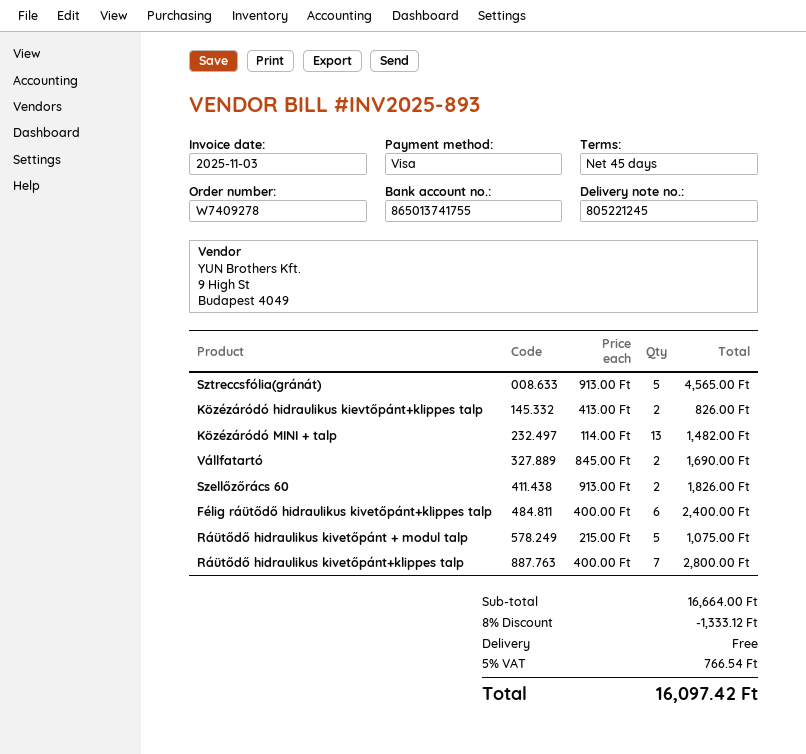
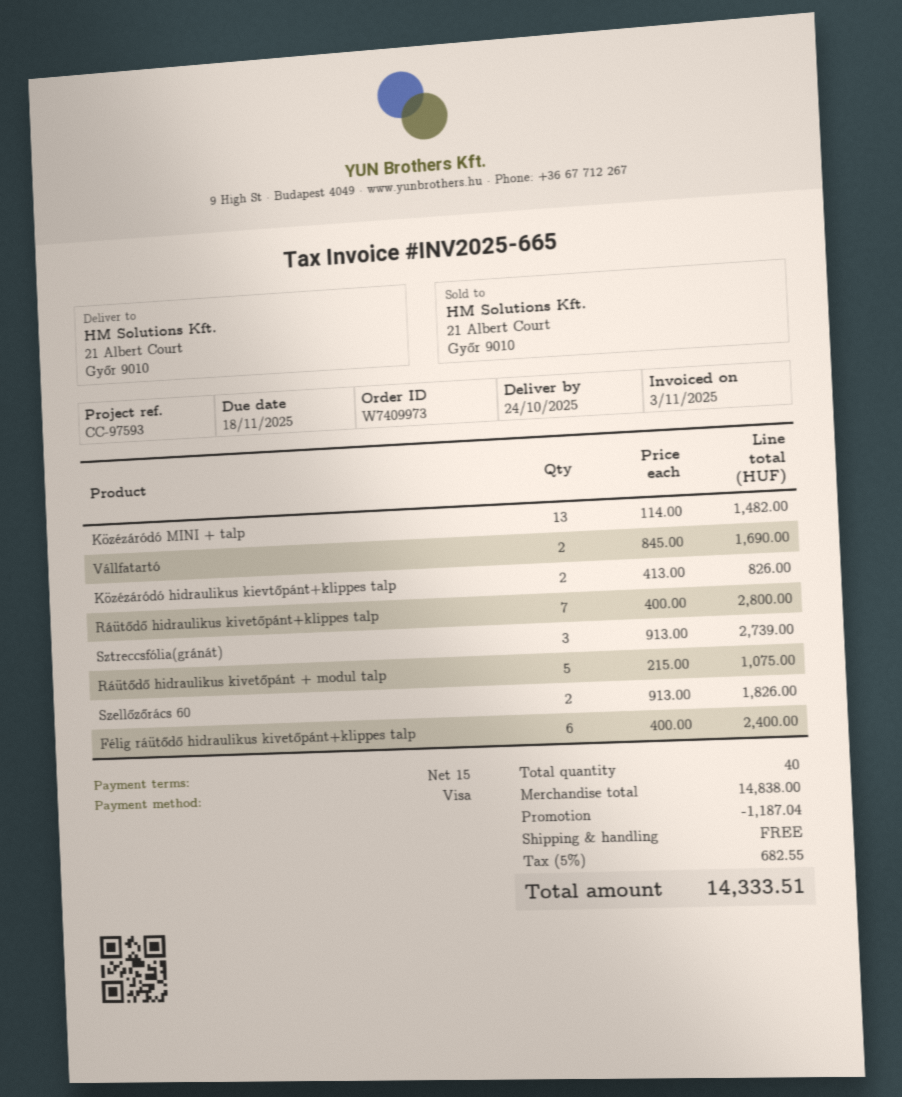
order number: W7409278 -> W7409973
invoice number: INV2025-893 -> INV2025-665
payment terms: 45 days -> 15 days
Sztreccsfólia(gránát): 5 x 913.00 = 4565.00 -> 3 x 913.00 = 2739.00
subtotal: 16664.00 -> 14838.00
discount: 1333.12 -> 1187.04
tax: 5% = 766.54 -> 5% = 682.55
total: 16097.42 -> 14333.51

